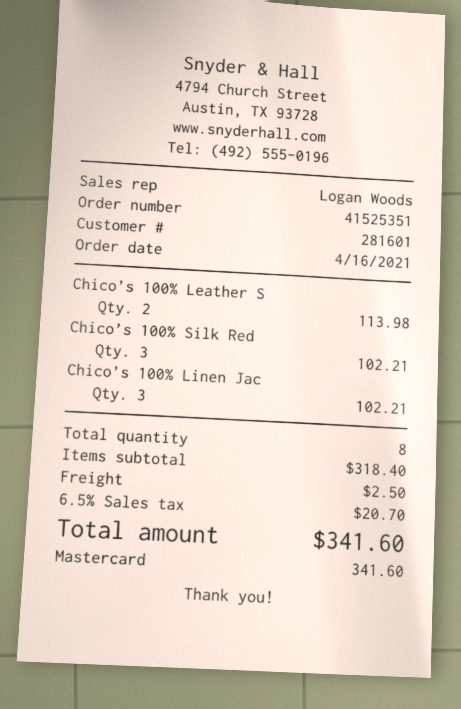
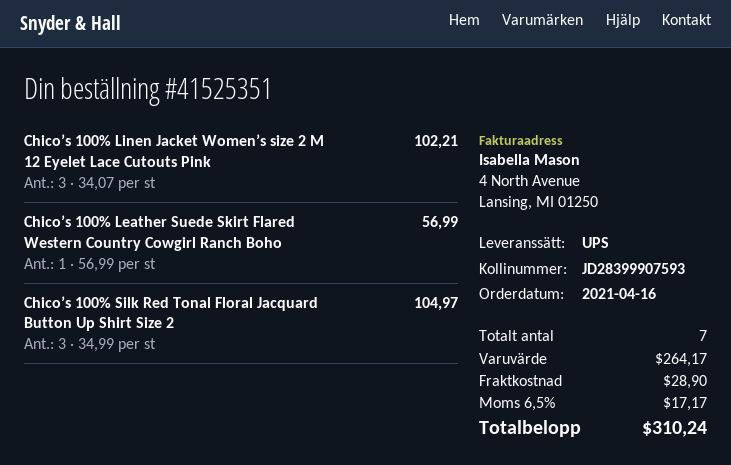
Chico’s 100% Leather S: 2 for 113.98 -> 1 for 56.99
Chico’s 100% Silk Red: 3 for 102.21 -> 3 for 104.97
total quantity: 8 -> 7
subtotal: 318.40 -> 264.17
shipping: 2.50 -> 28.90
tax: 6.5% = 20.70 -> 6.5% = 17.17
total: 341.60 -> 310.24

